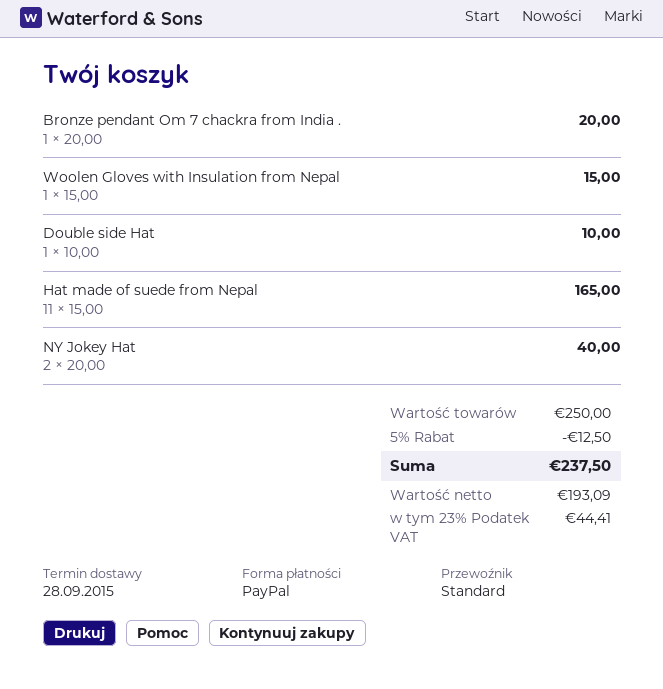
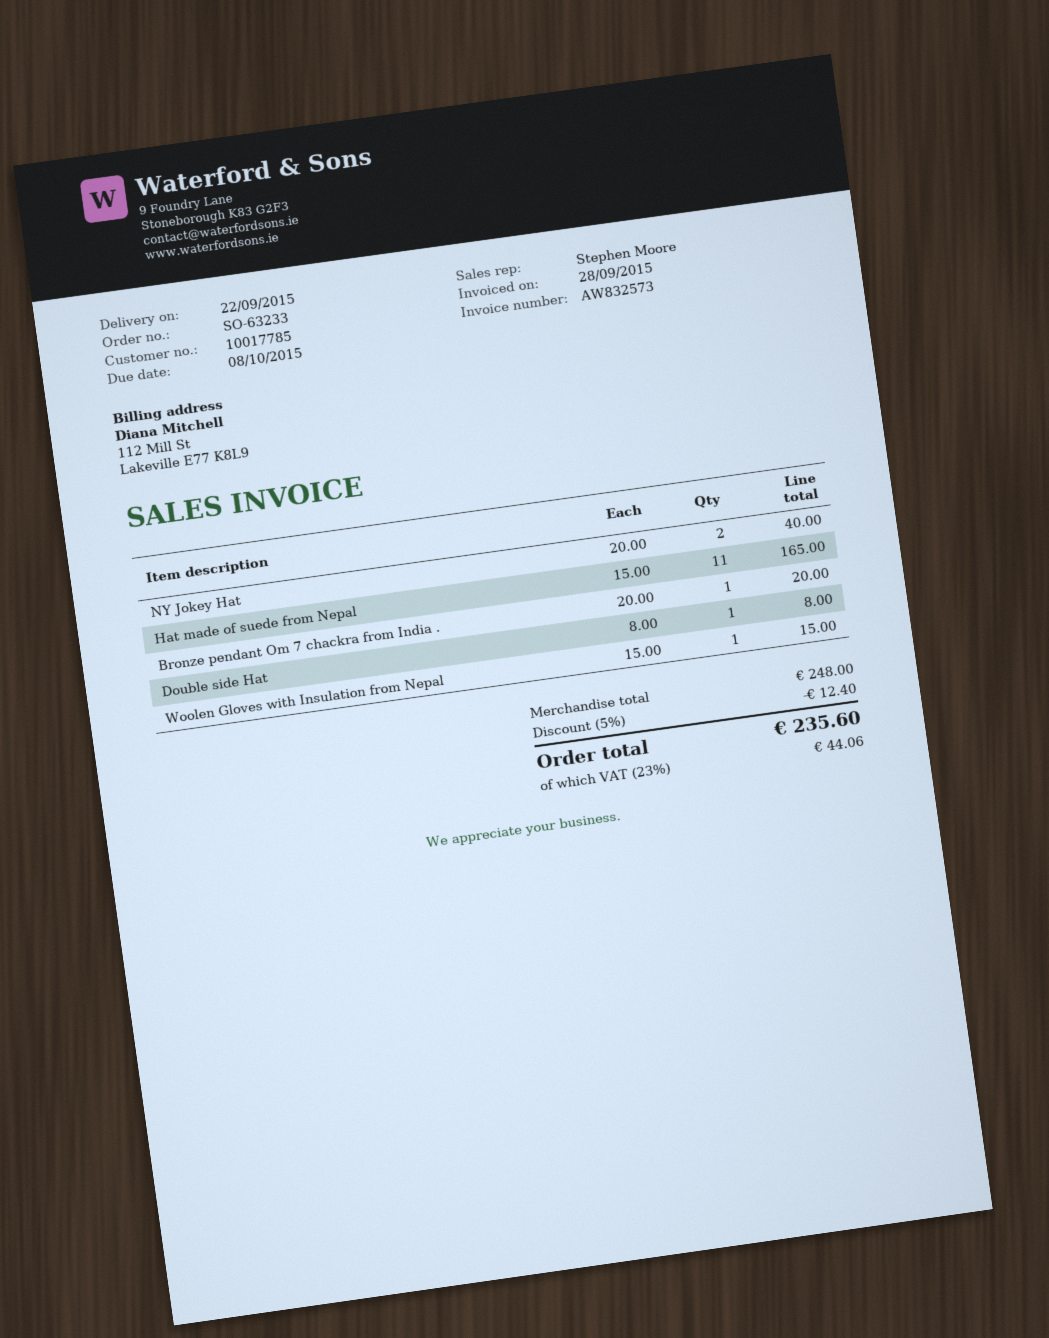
delivery date: 2015-09-28 -> 2015-09-22
Double side Hat: 1 x 10.00 = 10.00 -> 1 x 8.00 = 8.00
subtotal: 250.00 -> 248.00
discount: 5% = 12.50 -> 5% = 12.40
tax: 23% = 44.41 -> 23% = 44.06
total: 237.50 -> 235.60

